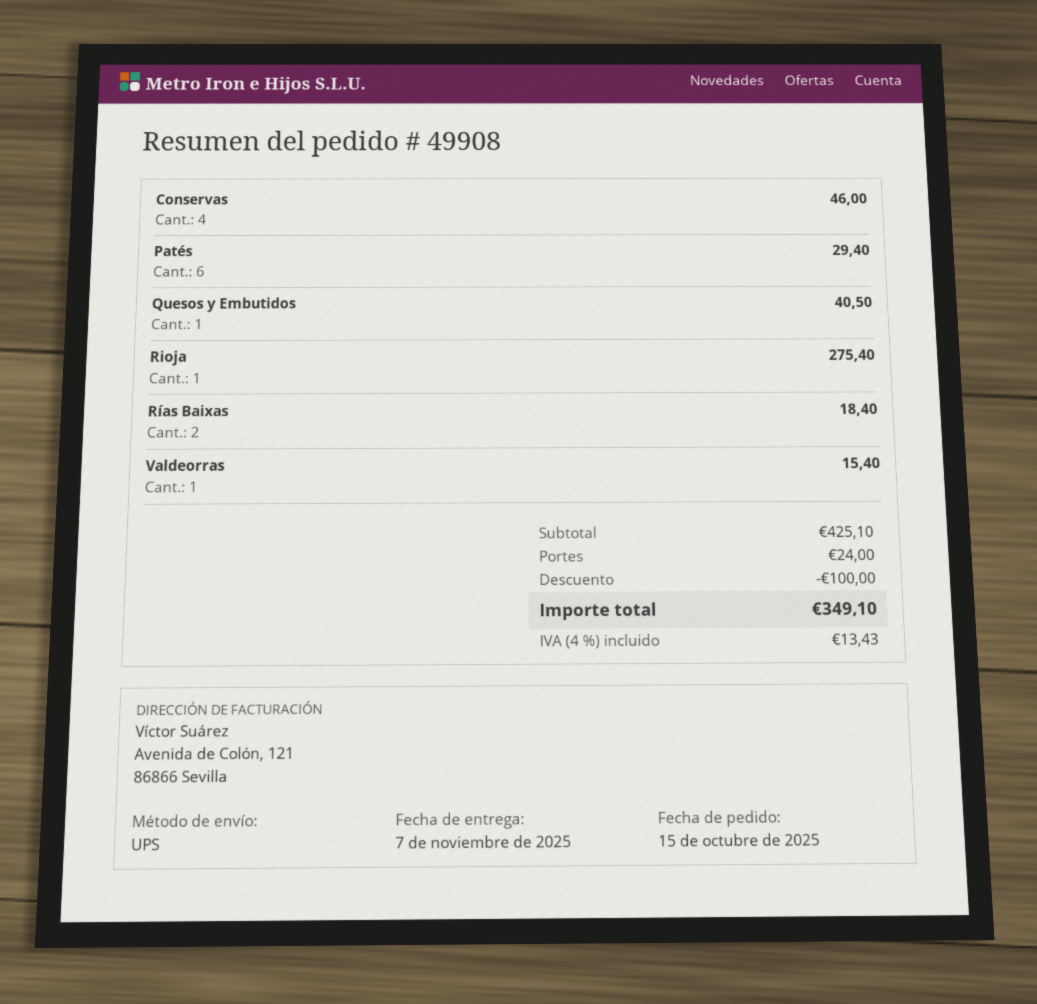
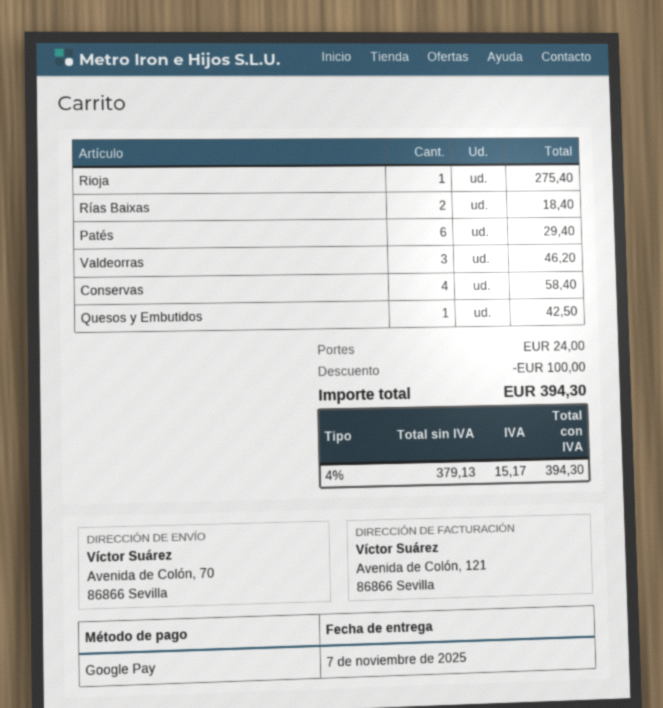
Conservas: 4 for 46.00 -> 4 for 58.40
Quesos y Embutidos: 1 for 40.50 -> 1 for 42.50
Valdeorras: 1 for 15.40 -> 3 for 46.20
tax: 4% = 13.43 -> 4% = 15.17
total: 349.10 -> 394.30

